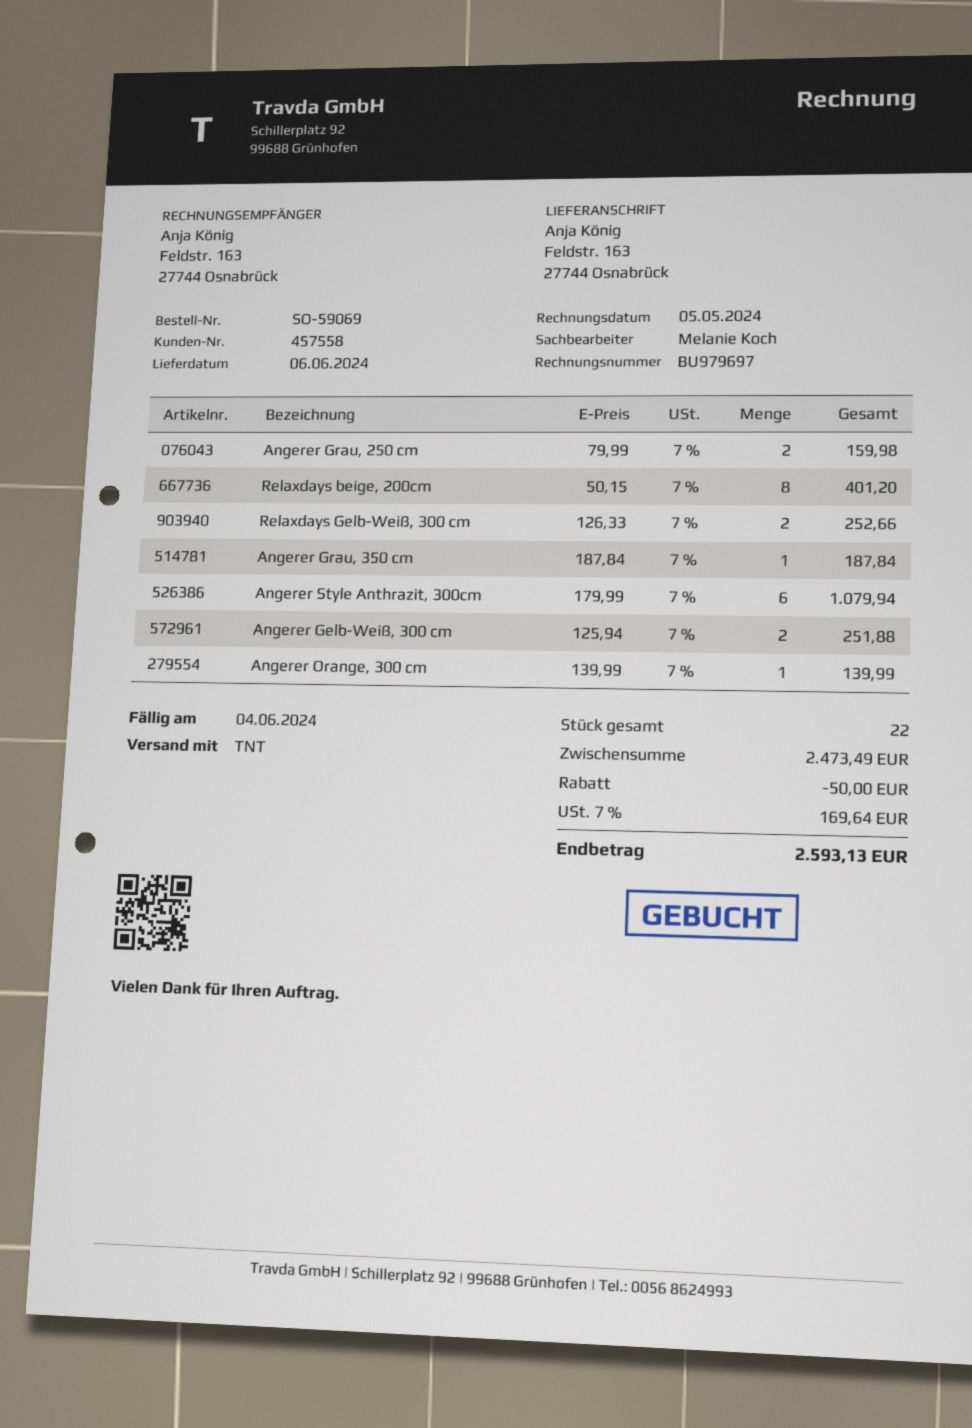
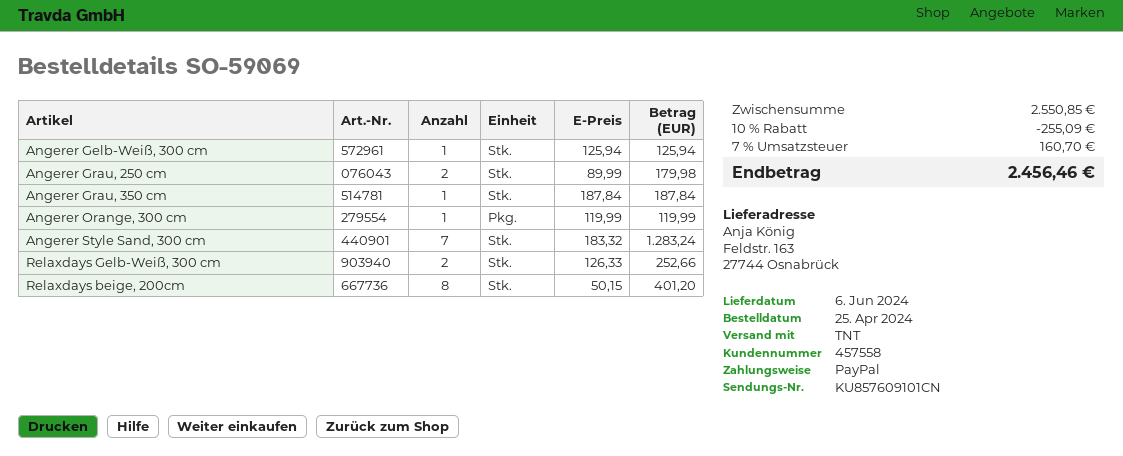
Angerer Grau, 250 cm: 2 x 79.99 = 159.98 -> 2 x 89.99 = 179.98
Angerer Style Anthrazit, 300cm: 6 x 179.99 = 1079.94 -> none
Angerer Gelb-Weiß, 300 cm: 2 x 125.94 = 251.88 -> 1 x 125.94 = 125.94
Angerer Orange, 300 cm: 1 x 139.99 = 139.99 -> 1 x 119.99 = 119.99
Angerer Style Sand, 300 cm: none -> 7 x 183.32 = 1283.24
subtotal: 2473.49 -> 2550.85
discount: 50.00 -> 255.09
tax: 7% = 169.64 -> 7% = 160.70
total: 2593.13 -> 2456.46

